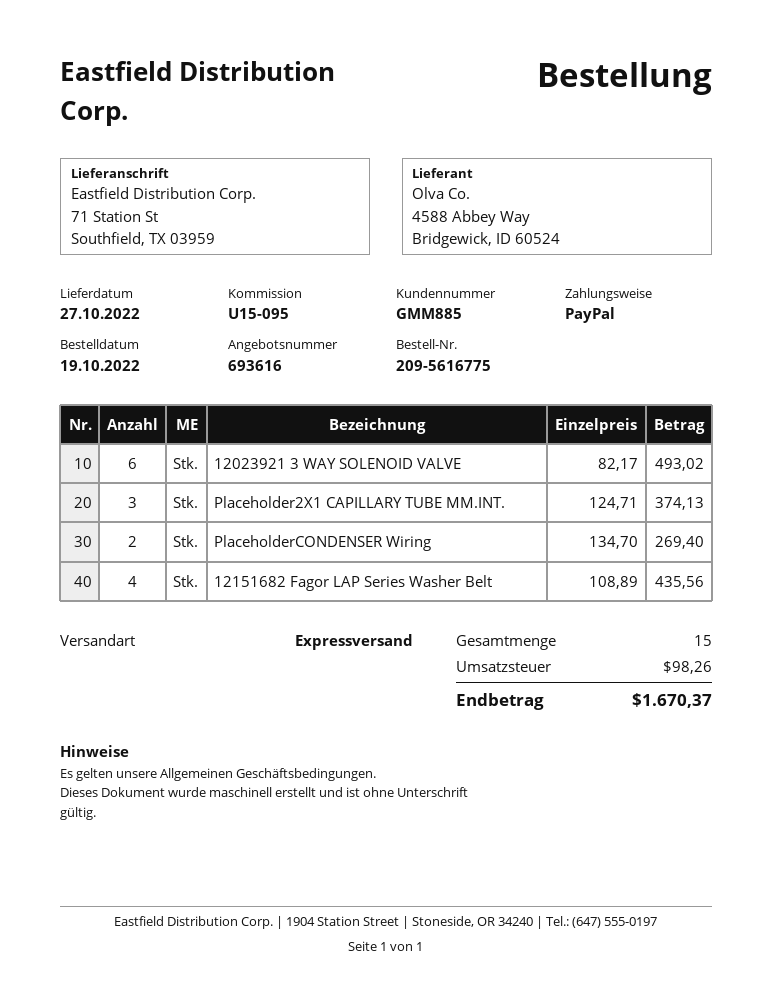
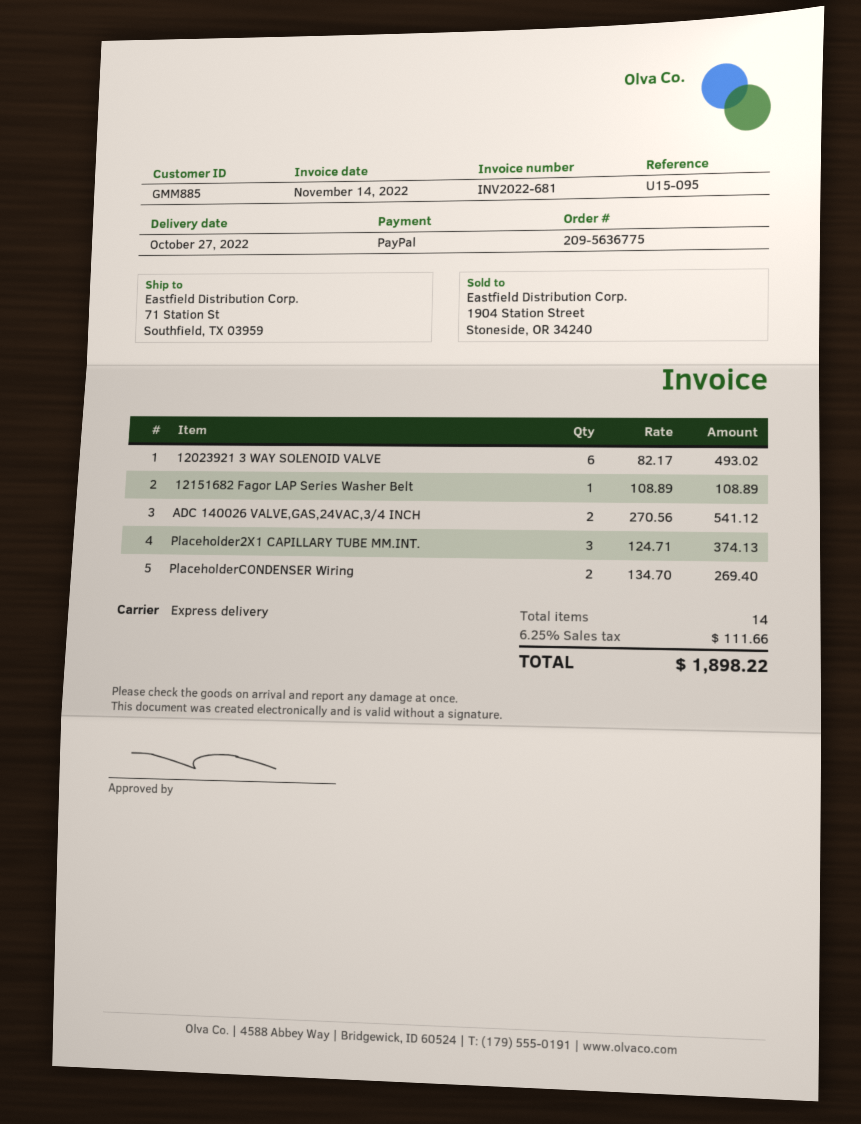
order number: 209-5616775 -> 209-5636775
12151682 Fagor LAP Series Washer Belt: 4 x 108.89 = 435.56 -> 1 x 108.89 = 108.89
ADC 140026 VALVE,GAS,24VAC,3/4 INCH: none -> 2 x 270.56 = 541.12
total quantity: 15 -> 14
tax: 98.26 -> 111.66
total: 1670.37 -> 1898.22

